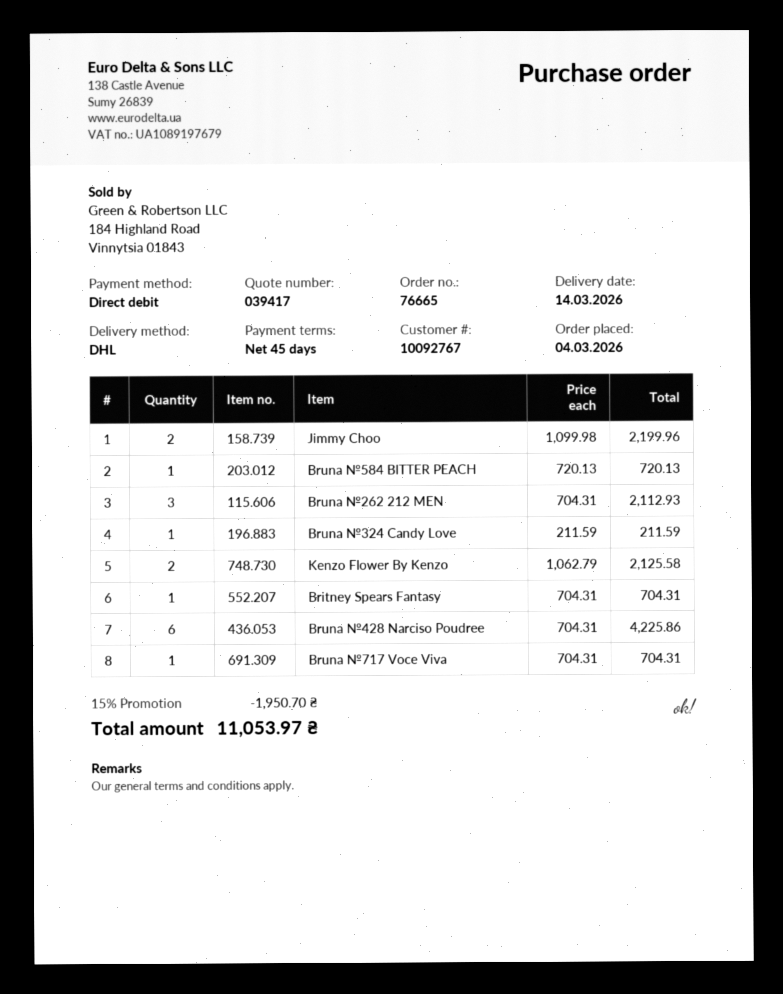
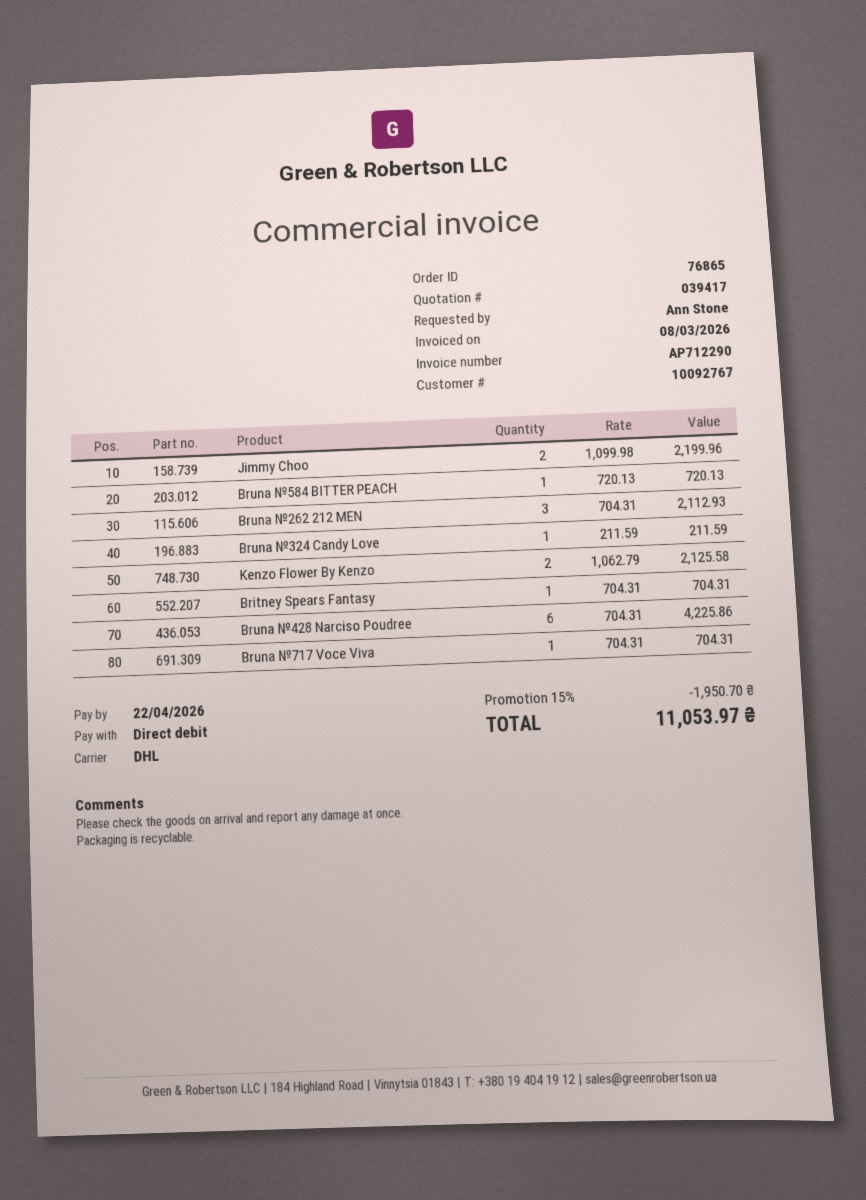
order number: 76665 -> 76865

